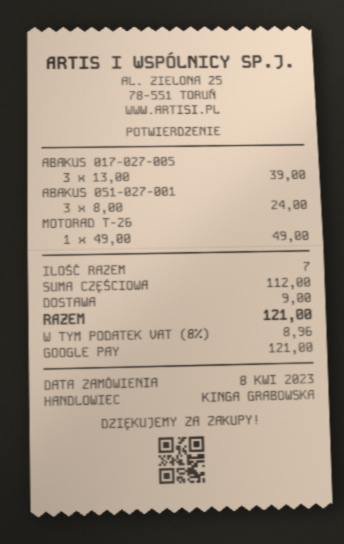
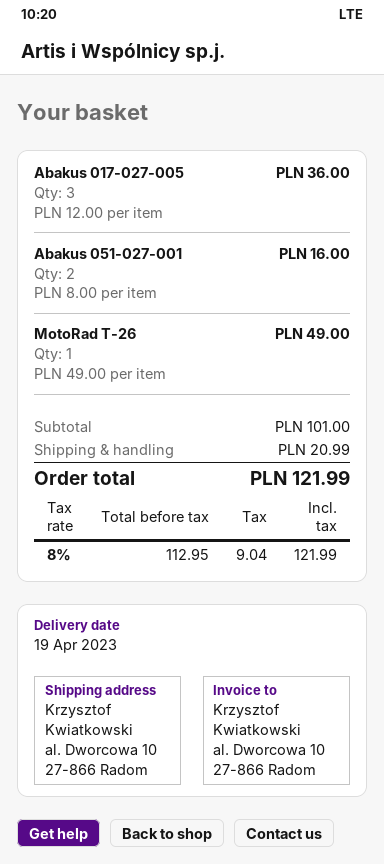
ABAKUS 017-027-005: 3 x 13.00 = 39.00 -> 3 x 12.00 = 36.00
ABAKUS 051-027-001: 3 x 8.00 = 24.00 -> 2 x 8.00 = 16.00
subtotal: 112.00 -> 101.00
shipping: 9.00 -> 20.99
tax: 8% = 8.96 -> 8% = 9.04
total: 121.00 -> 121.99

